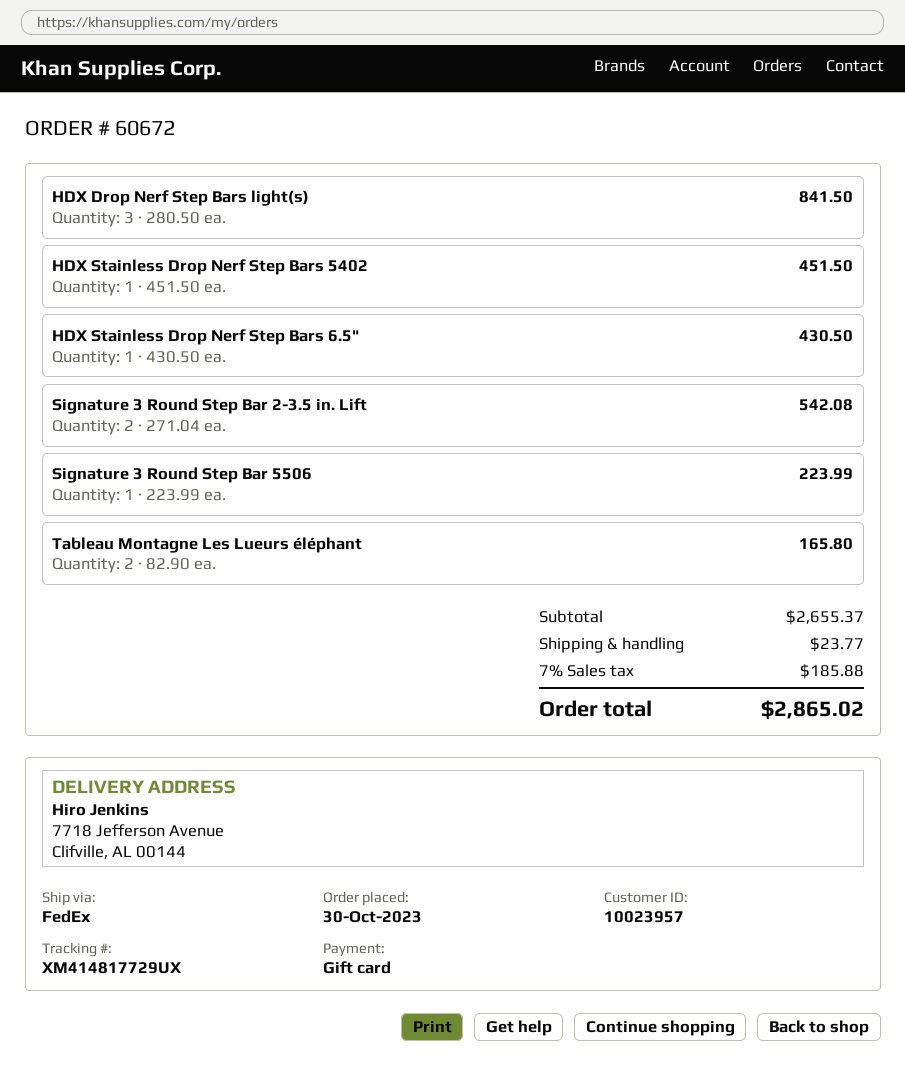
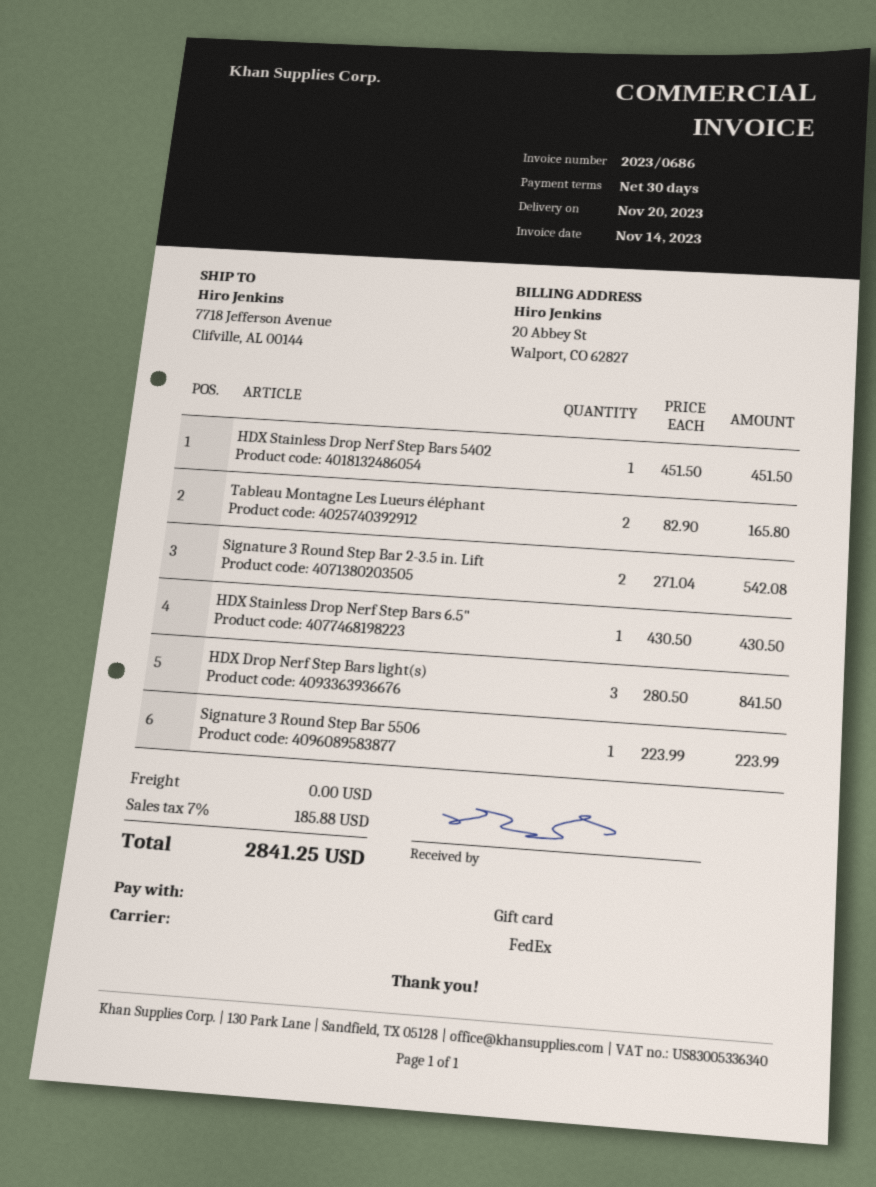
shipping: 23.77 -> 0.00
total: 2865.02 -> 2841.25

